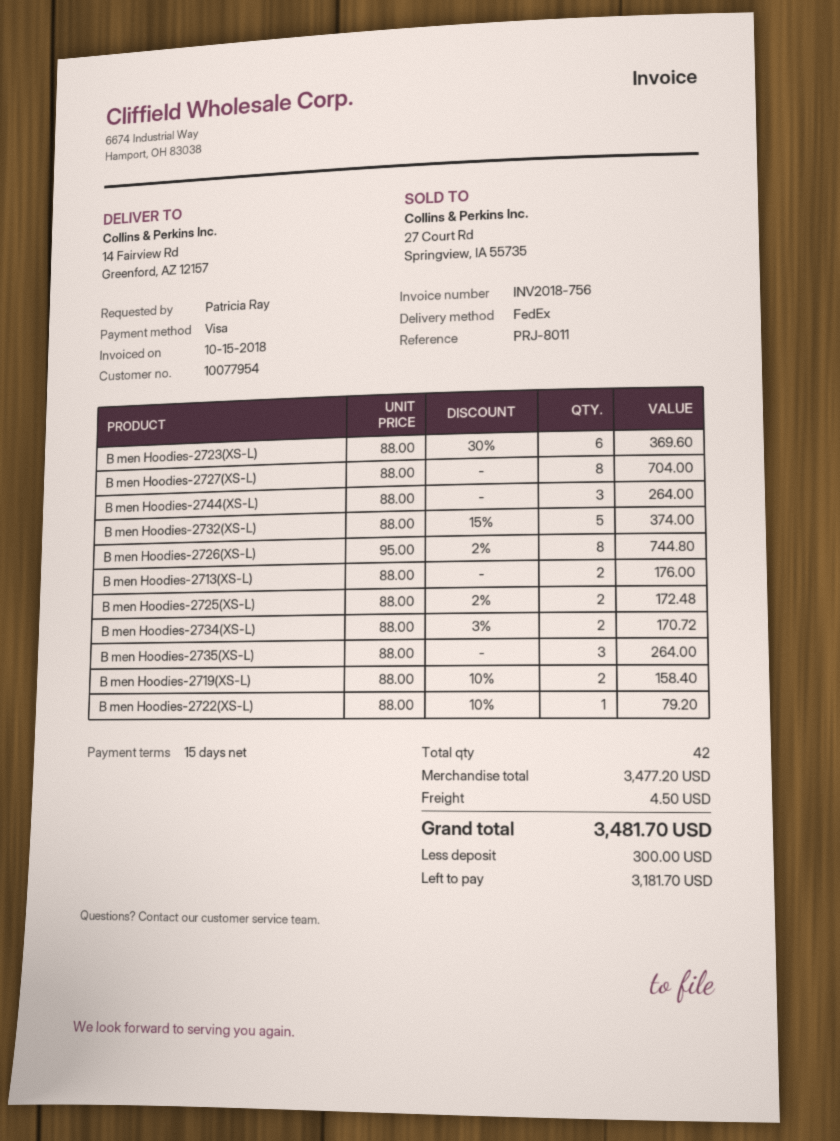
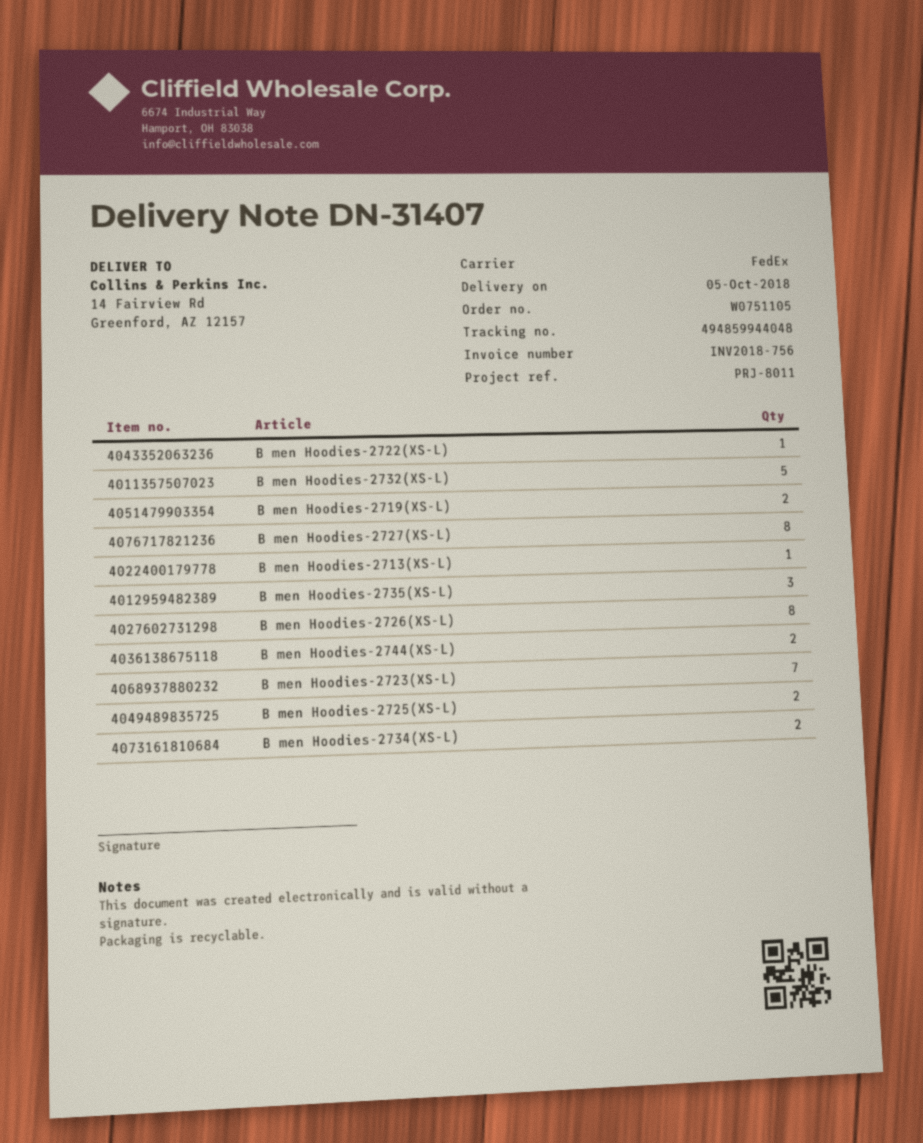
B men Hoodies-2723(XS-L): 6 -> 7
B men Hoodies-2744(XS-L): 3 -> 2
B men Hoodies-2713(XS-L): 2 -> 1

